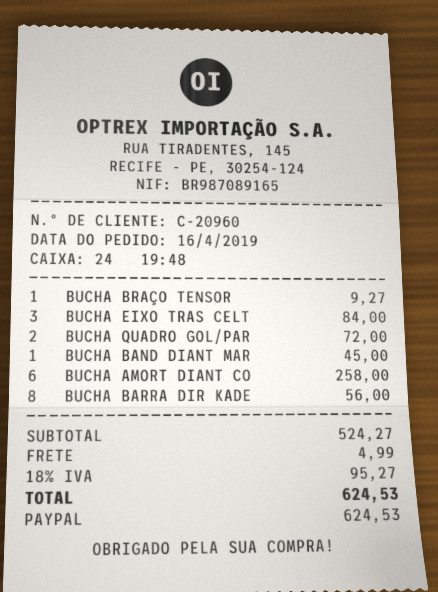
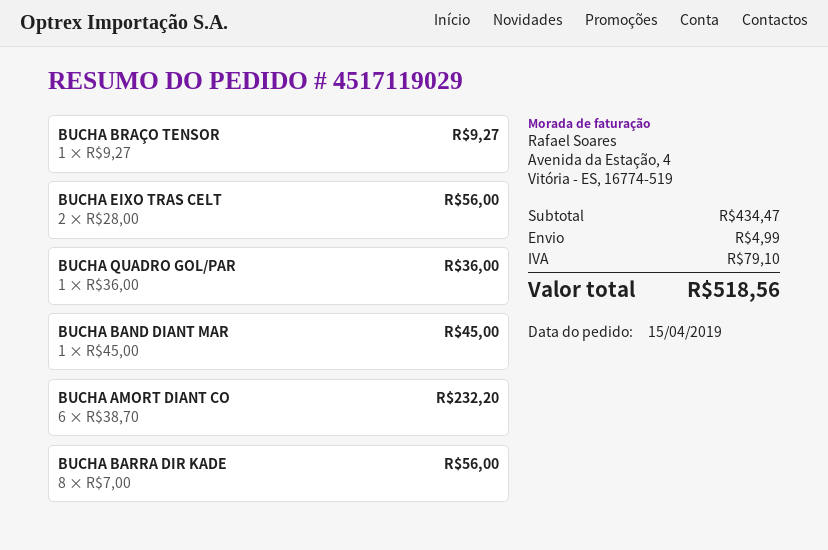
order date: 2019-04-16 -> 2019-04-15
BUCHA EIXO TRAS CELT: 3 for 84.00 -> 2 for 56.00
BUCHA QUADRO GOL/PAR: 2 for 72.00 -> 1 for 36.00
BUCHA AMORT DIANT CO: 6 for 258.00 -> 6 for 232.20
subtotal: 524.27 -> 434.47
tax: 95.27 -> 79.10
total: 624.53 -> 518.56

